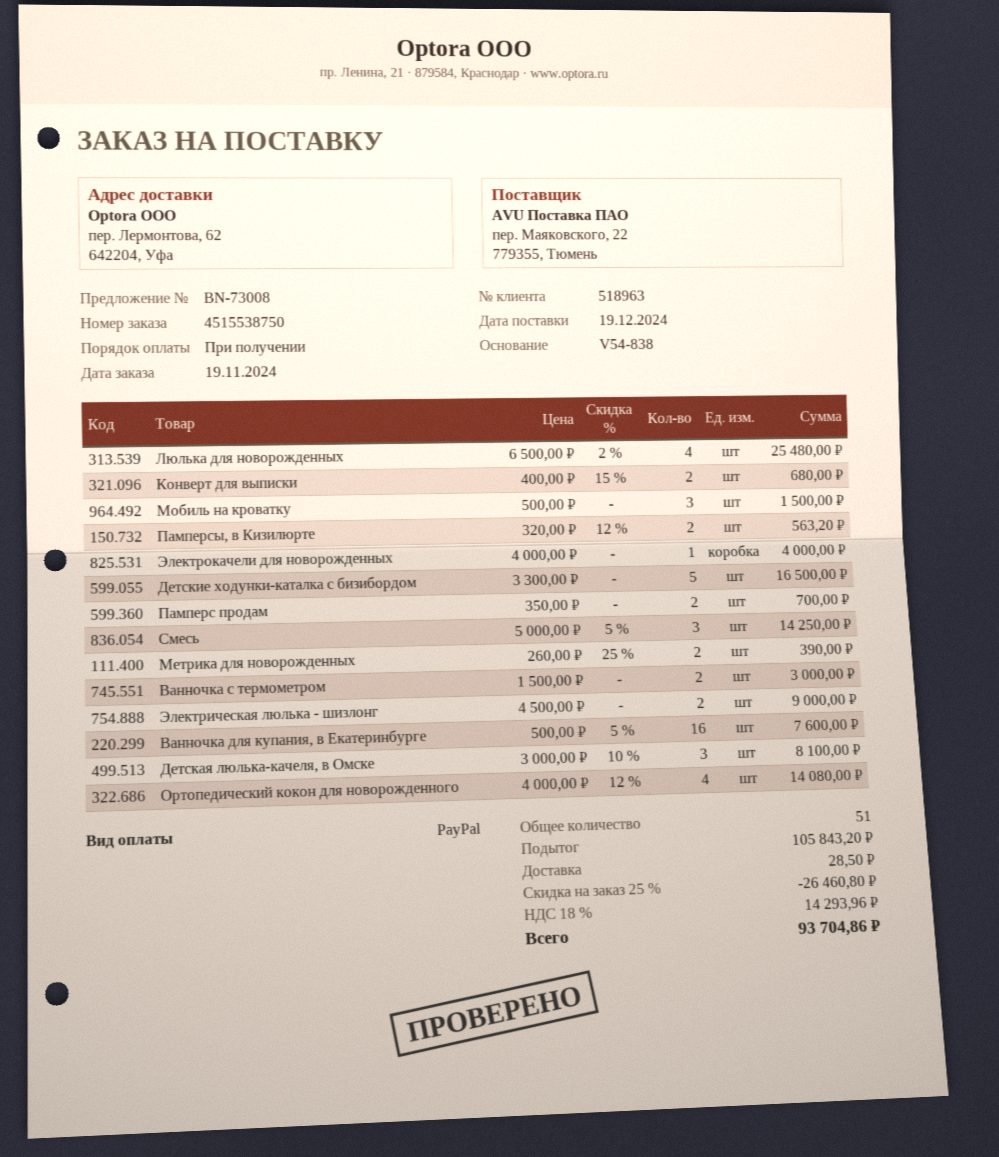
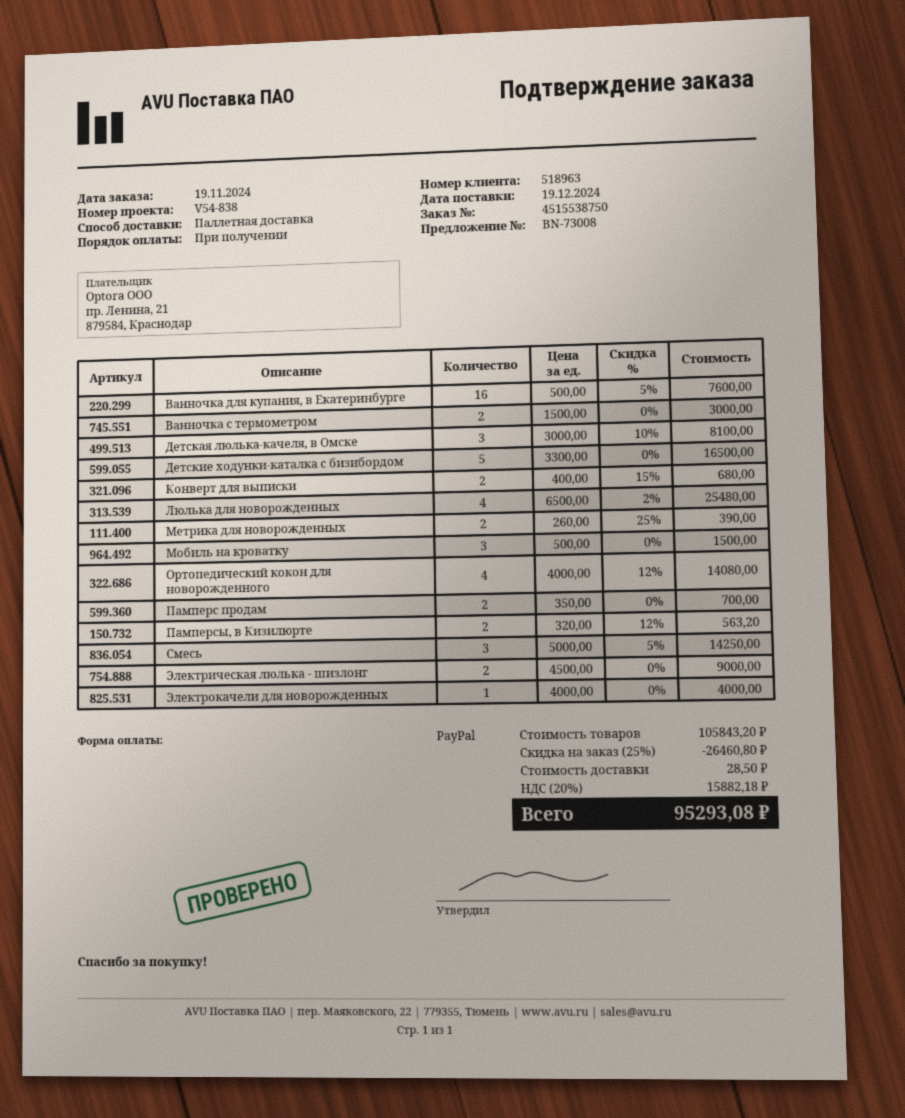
tax: 18% = 14293.96 -> 20% = 15882.18
total: 93704.86 -> 95293.08

